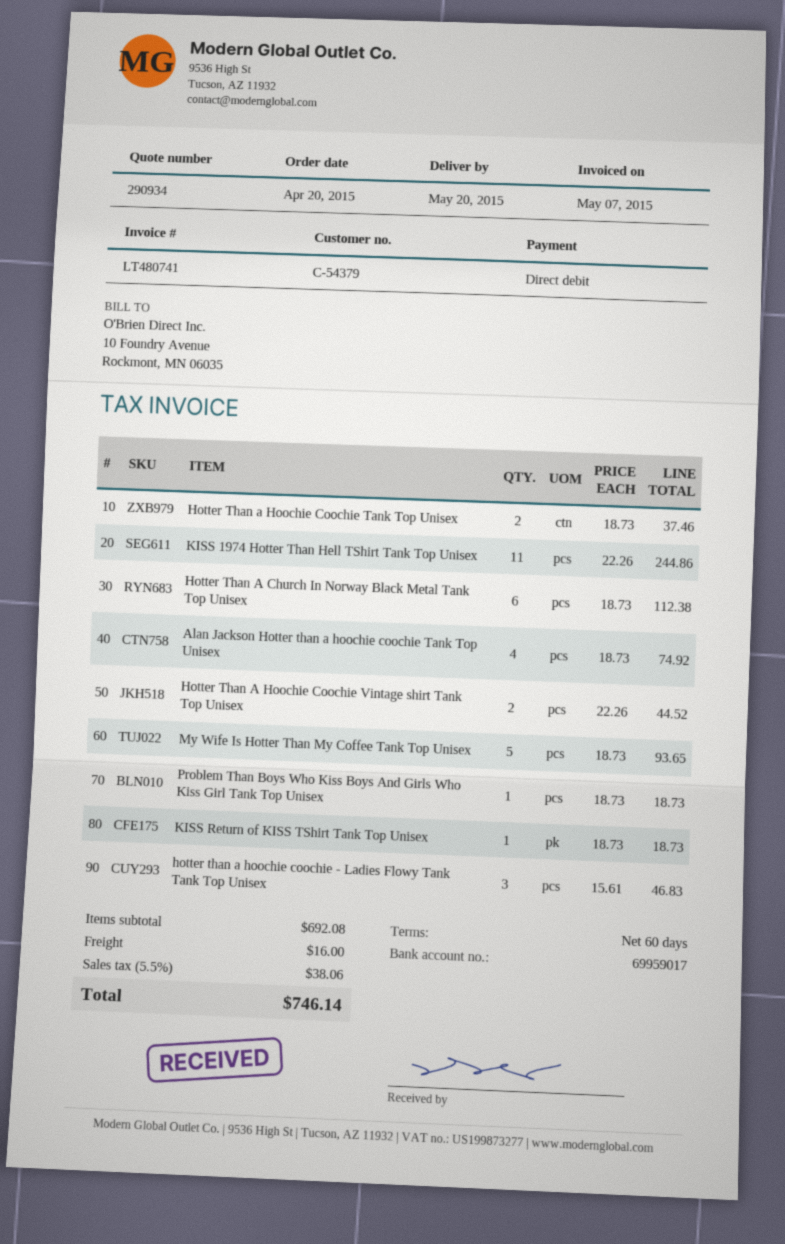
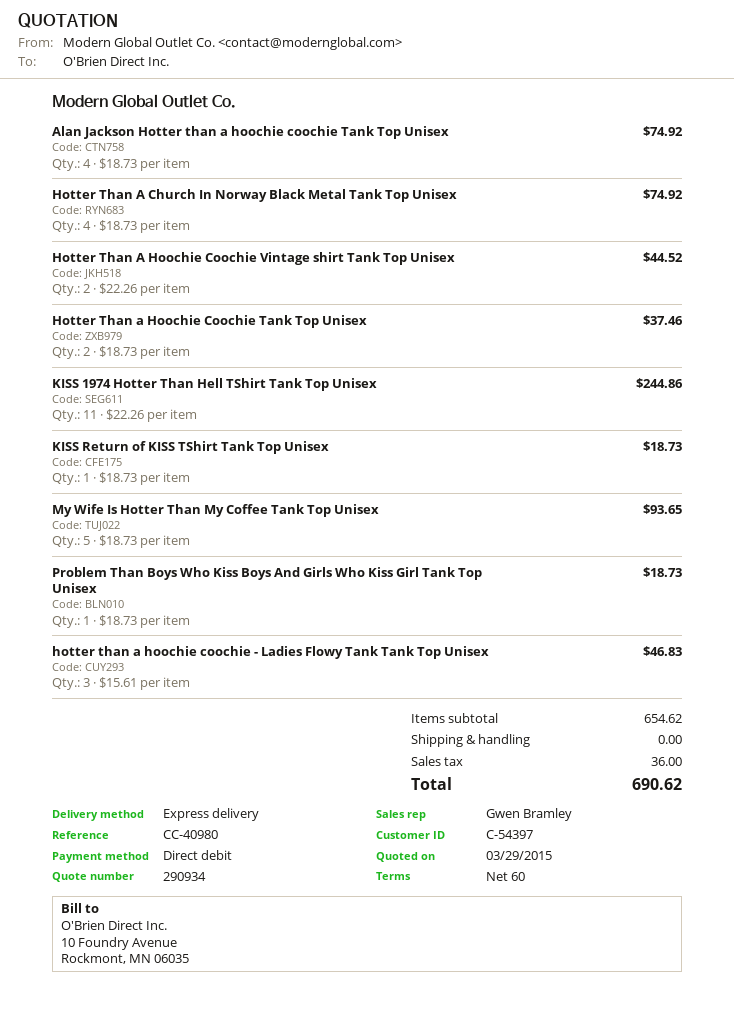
customer number: C-54379 -> C-54397
Hotter Than A Church In Norway Black Metal Tank Top Unisex: 6 x 18.73 = 112.38 -> 4 x 18.73 = 74.92
subtotal: 692.08 -> 654.62
shipping: 16.00 -> 0.00
tax: 38.06 -> 36.00
total: 746.14 -> 690.62

